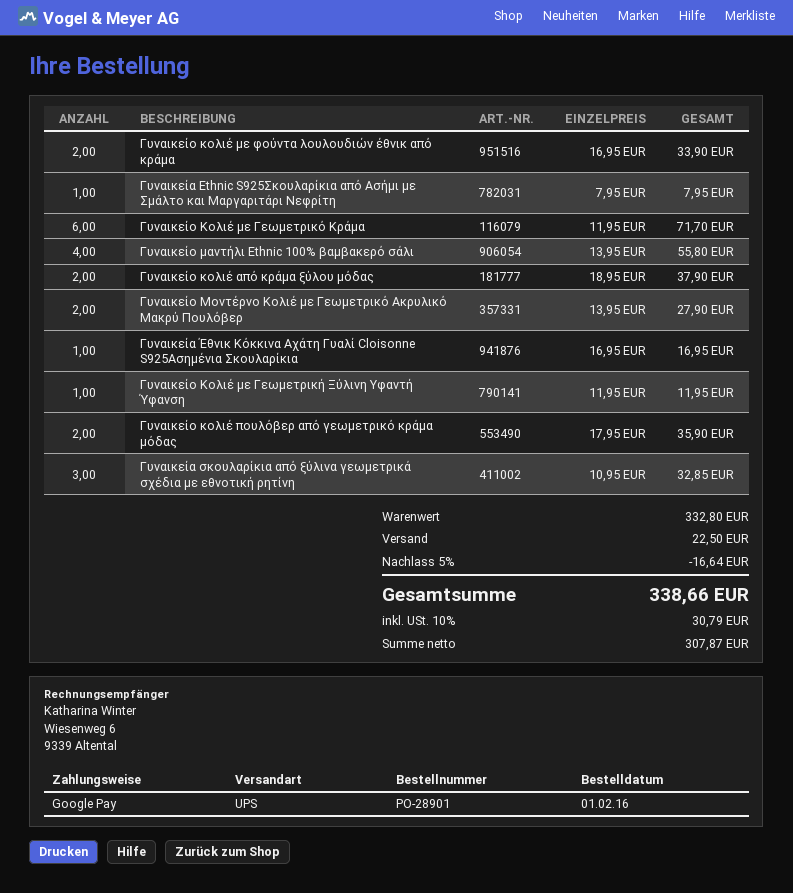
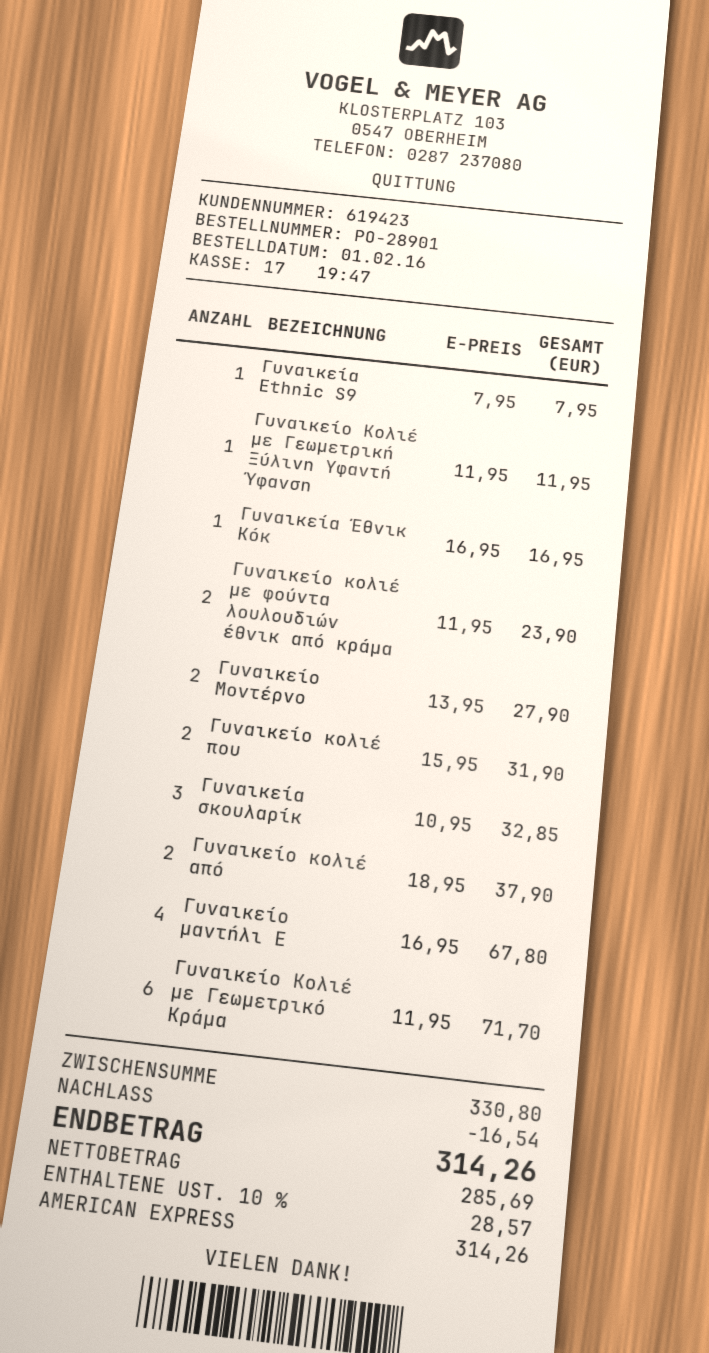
payment method: Google Pay -> American Express
Γυναικείο κολιέ με φούντα λουλουδιών έθνικ από κράμα: 2 x 16.95 = 33.90 -> 2 x 11.95 = 23.90
Γυναικείο μαντήλι Ethnic 100% βαμβακερό σάλι: 4 x 13.95 = 55.80 -> 4 x 16.95 = 67.80
Γυναικείο κολιέ πουλόβερ από γεωμετρικό κράμα μόδας: 2 x 17.95 = 35.90 -> 2 x 15.95 = 31.90
subtotal: 332.80 -> 330.80
discount: 16.64 -> 16.54
shipping: 22.50 -> none
net: 307.87 -> 285.69
tax: 10% = 30.79 -> 10% = 28.57
total: 338.66 -> 314.26

